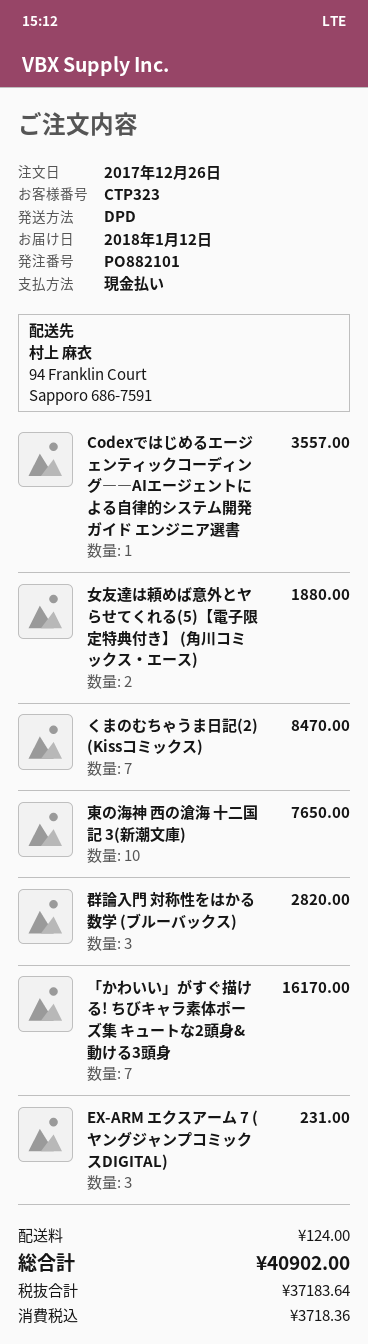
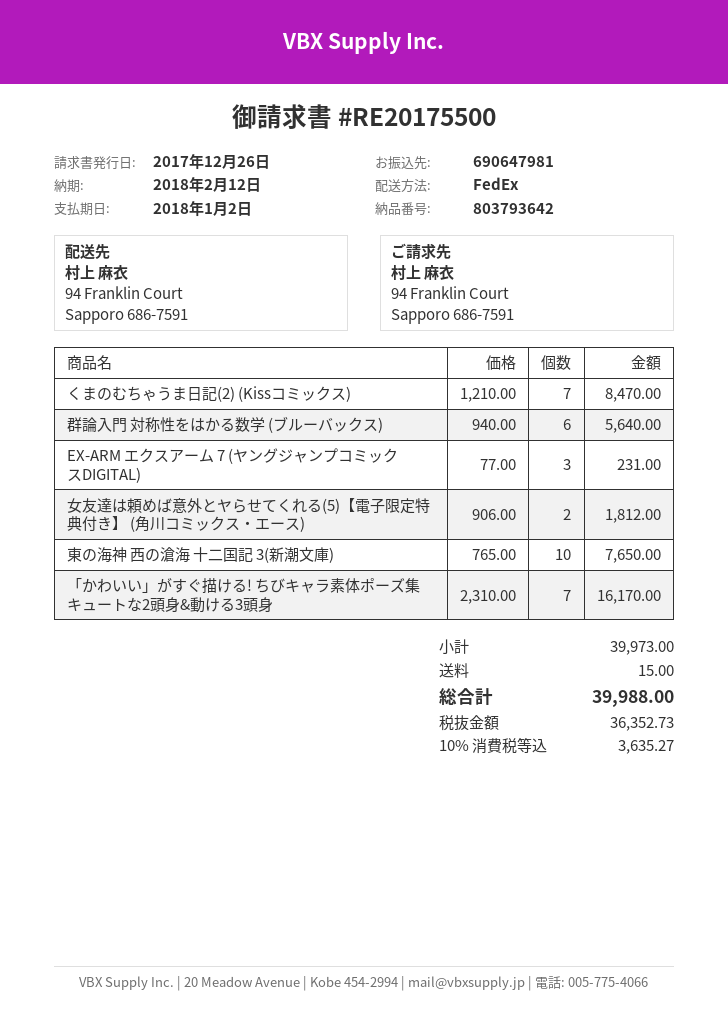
delivery date: 2018-01-12 -> 2018-02-12
shipping method: DPD -> FedEx
Codexではじめるエージェンティックコーディング――AIエージェントによる自律的システム開発ガイド エンジニア選書: 1 for 3557.00 -> none
女友達は頼めば意外とヤらせてくれる(5)【電子限定特典付き】 (角川コミックス・エース): 2 for 1880.00 -> 2 for 1812.00
群論入門 対称性をはかる数学 (ブルーバックス): 3 for 2820.00 -> 6 for 5640.00
shipping: 124.00 -> 15.00
net: 37183.64 -> 36352.73
tax: 3718.36 -> 3635.27
total: 40902.00 -> 39988.00

